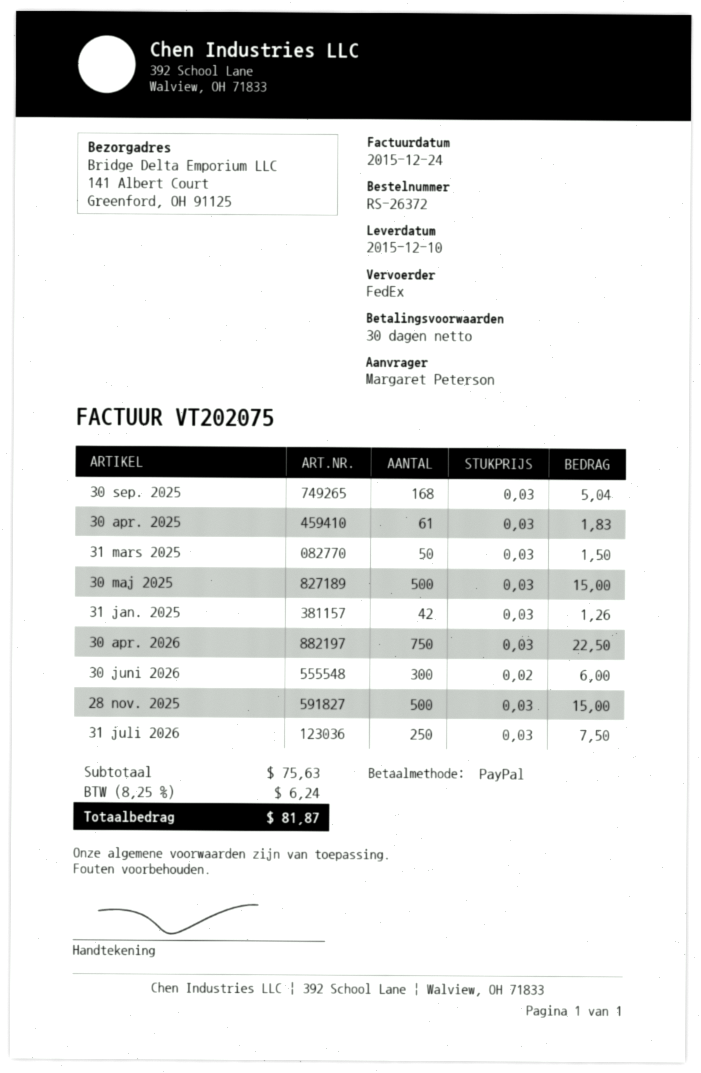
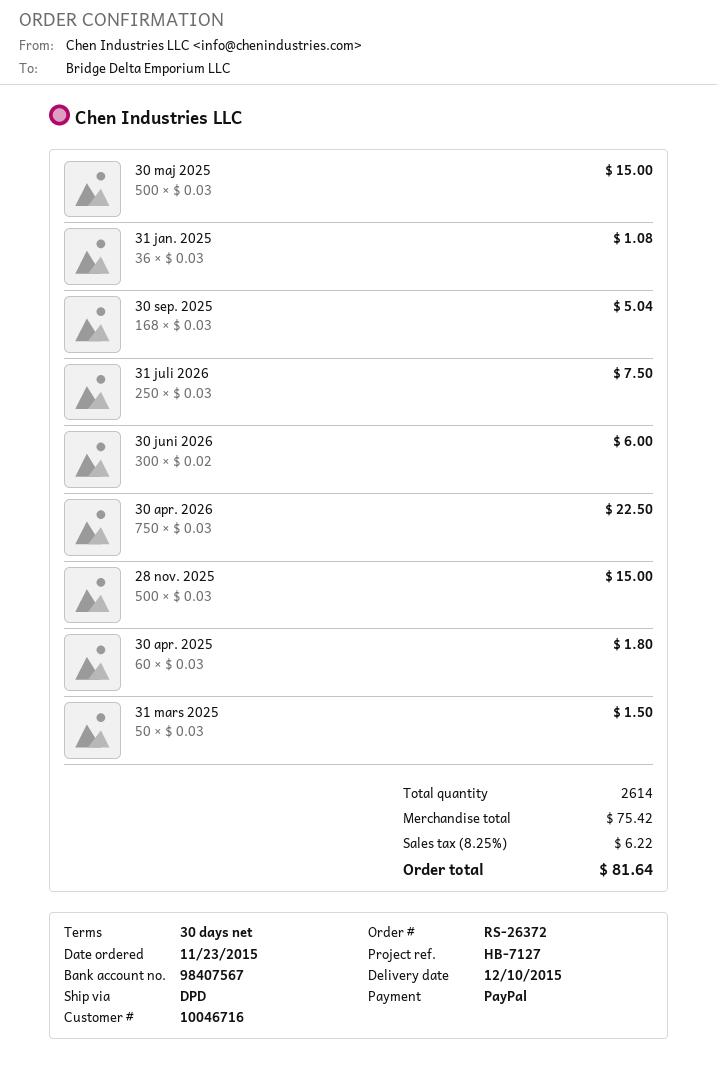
shipping method: FedEx -> DPD
30 apr. 2025: 61 x 0.03 = 1.83 -> 60 x 0.03 = 1.80
31 jan. 2025: 42 x 0.03 = 1.26 -> 36 x 0.03 = 1.08
subtotal: 75.63 -> 75.42
tax: 8.25% = 6.24 -> 8.25% = 6.22
total: 81.87 -> 81.64

